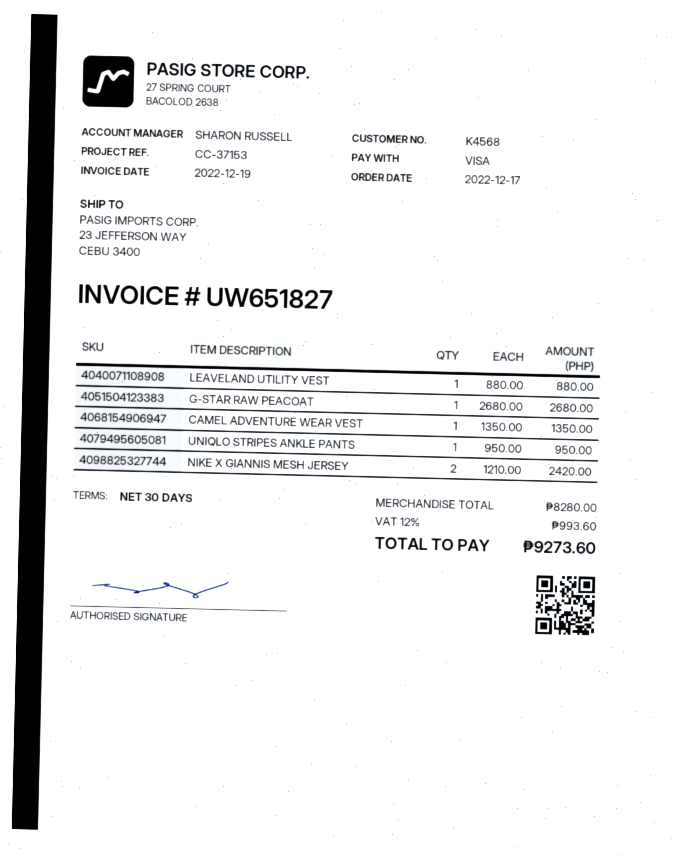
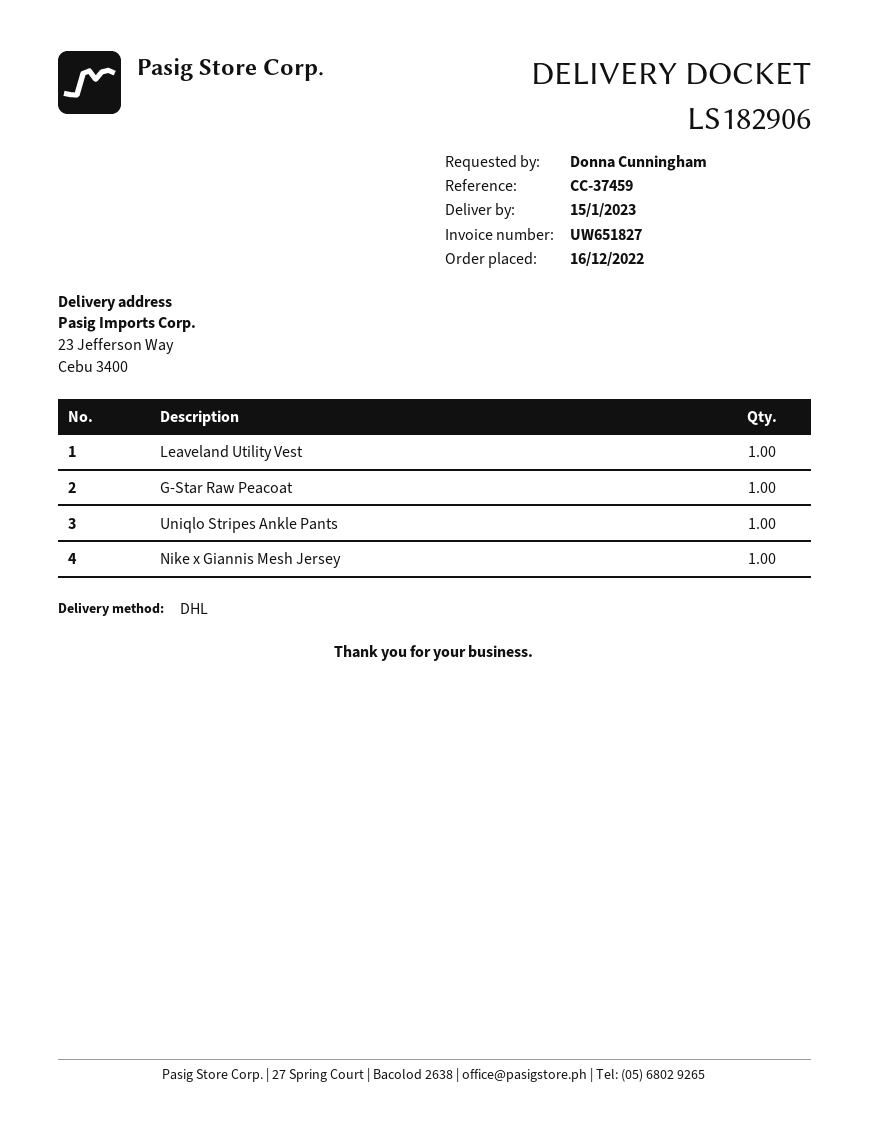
order date: 2022-12-17 -> 2022-12-16
reference: CC-37153 -> CC-37459
CAMEL ADVENTURE WEAR VEST: 1 -> none
NIKE X GIANNIS MESH JERSEY: 2 -> 1

